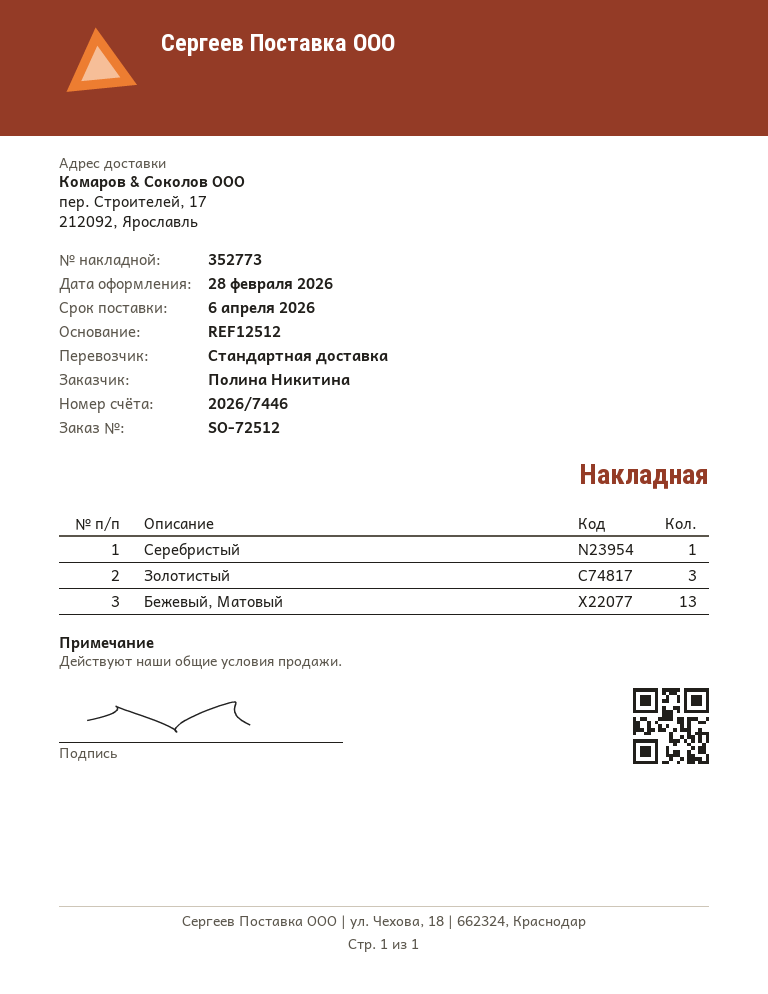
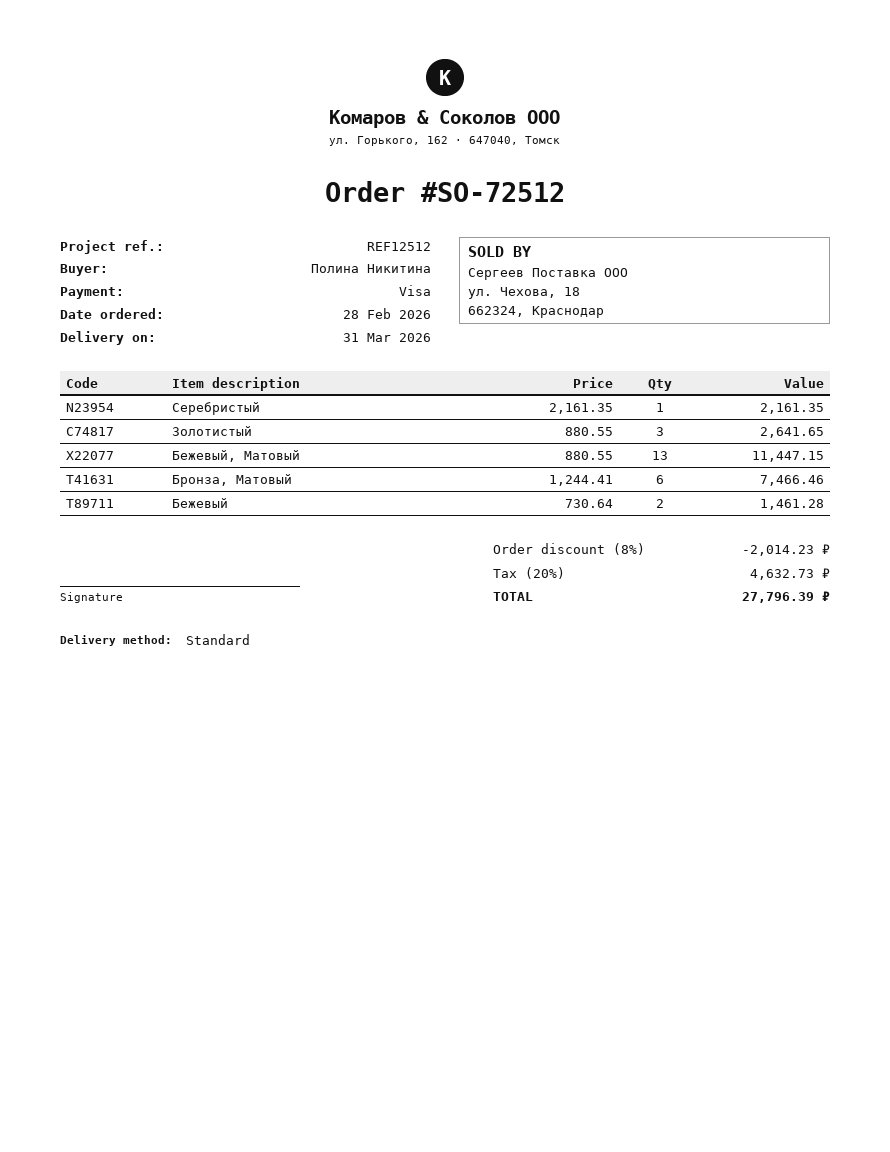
delivery date: 2026-04-06 -> 2026-03-31
Бронза, Матовый: none -> 6
Бежевый: none -> 2

